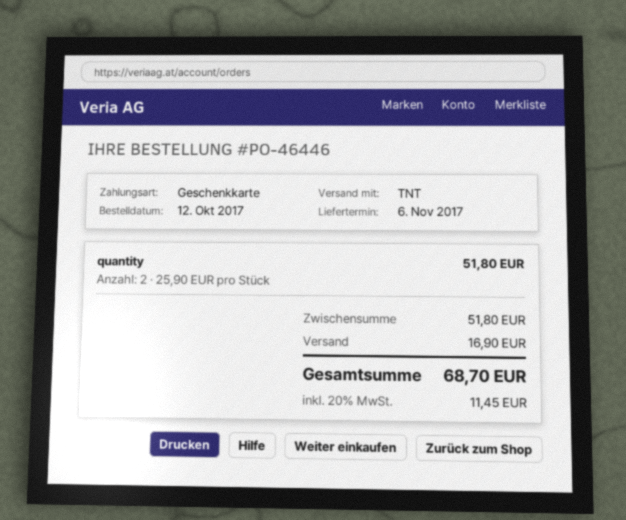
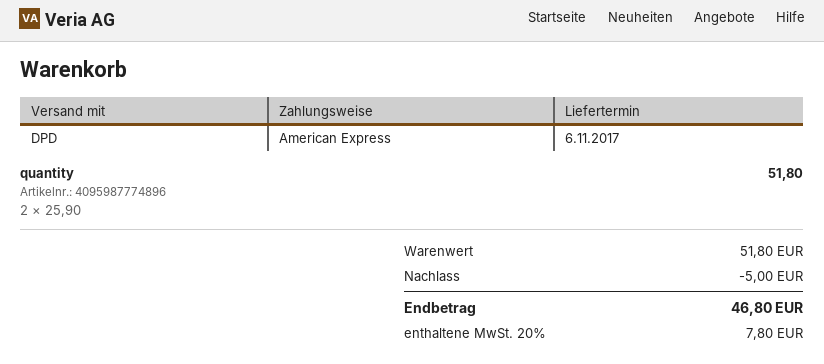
payment method: gift card -> American Express
shipping method: TNT -> DPD
discount: none -> 5.00
shipping: 16.90 -> none
tax: 20% = 11.45 -> 20% = 7.80
total: 68.70 -> 46.80

